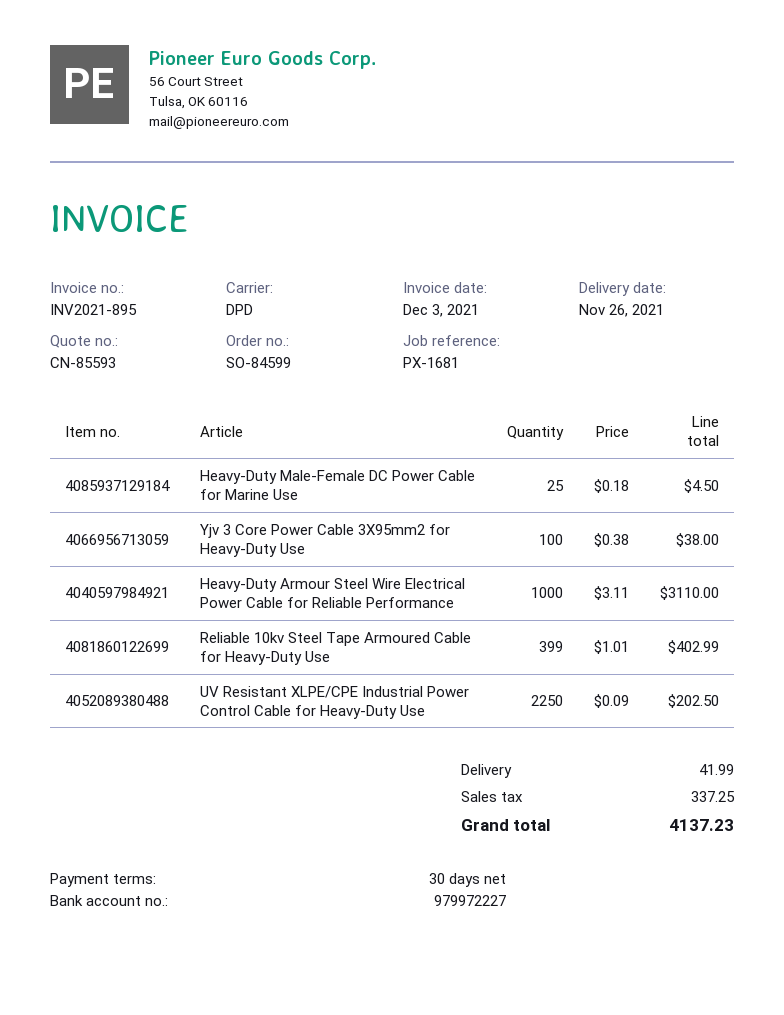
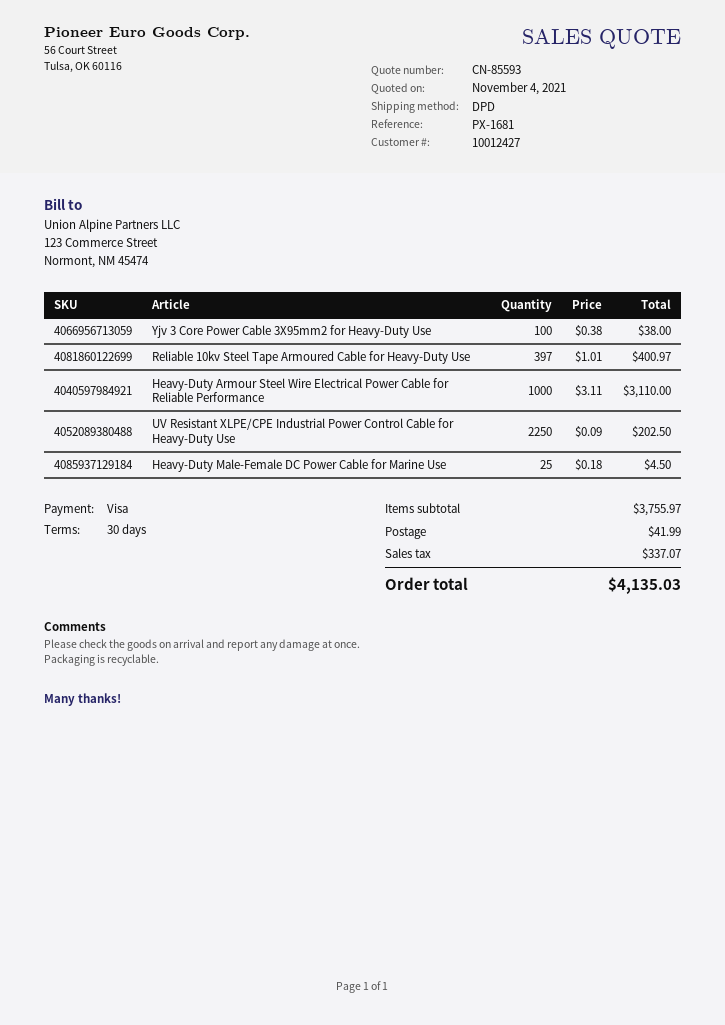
Reliable 10kv Steel Tape Armoured Cable for Heavy-Duty Use: 399 x 1.01 = 402.99 -> 397 x 1.01 = 400.97
tax: 337.25 -> 337.07
total: 4137.23 -> 4135.03

